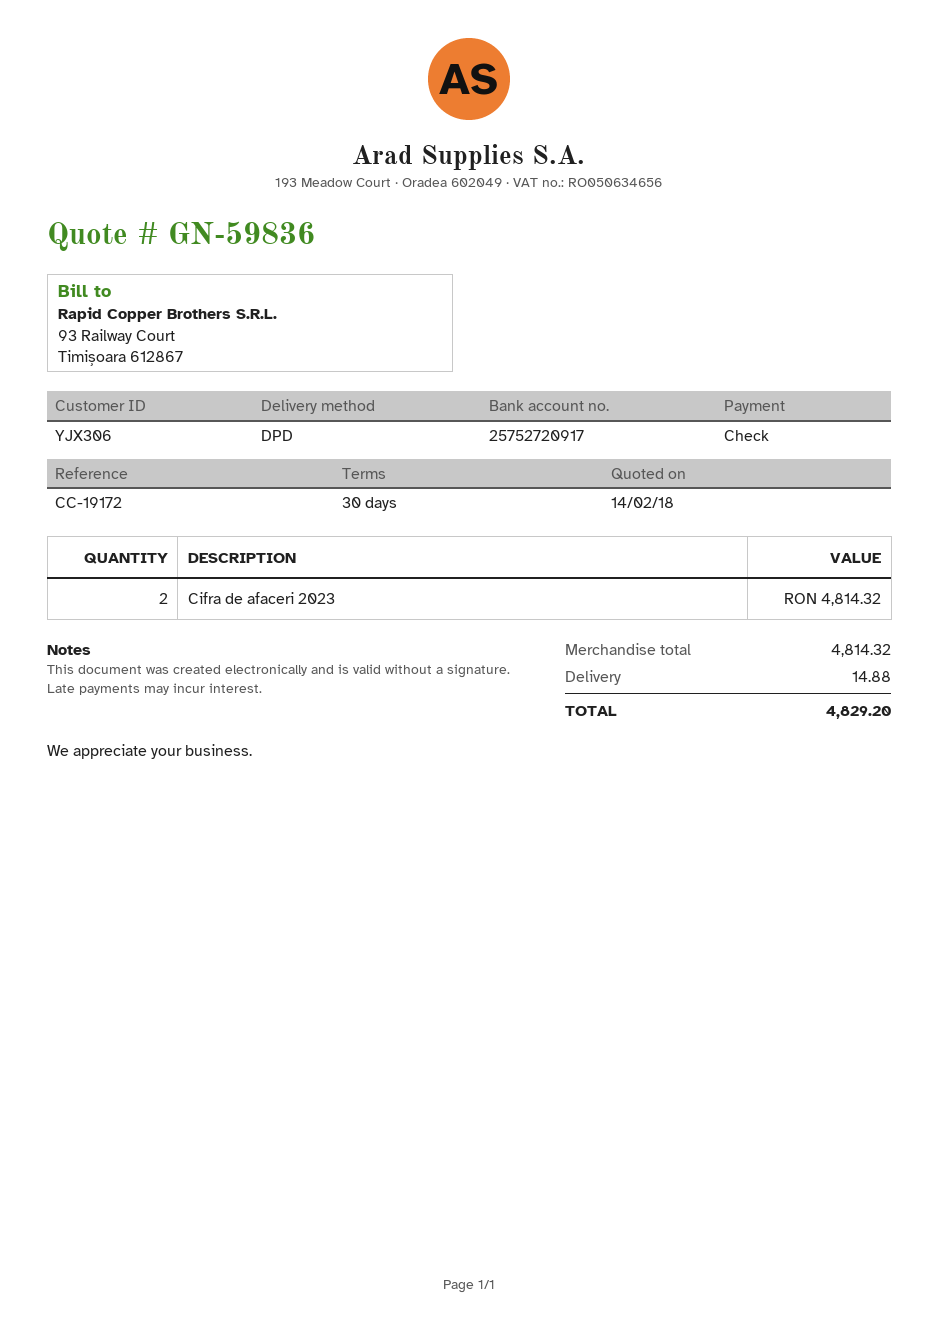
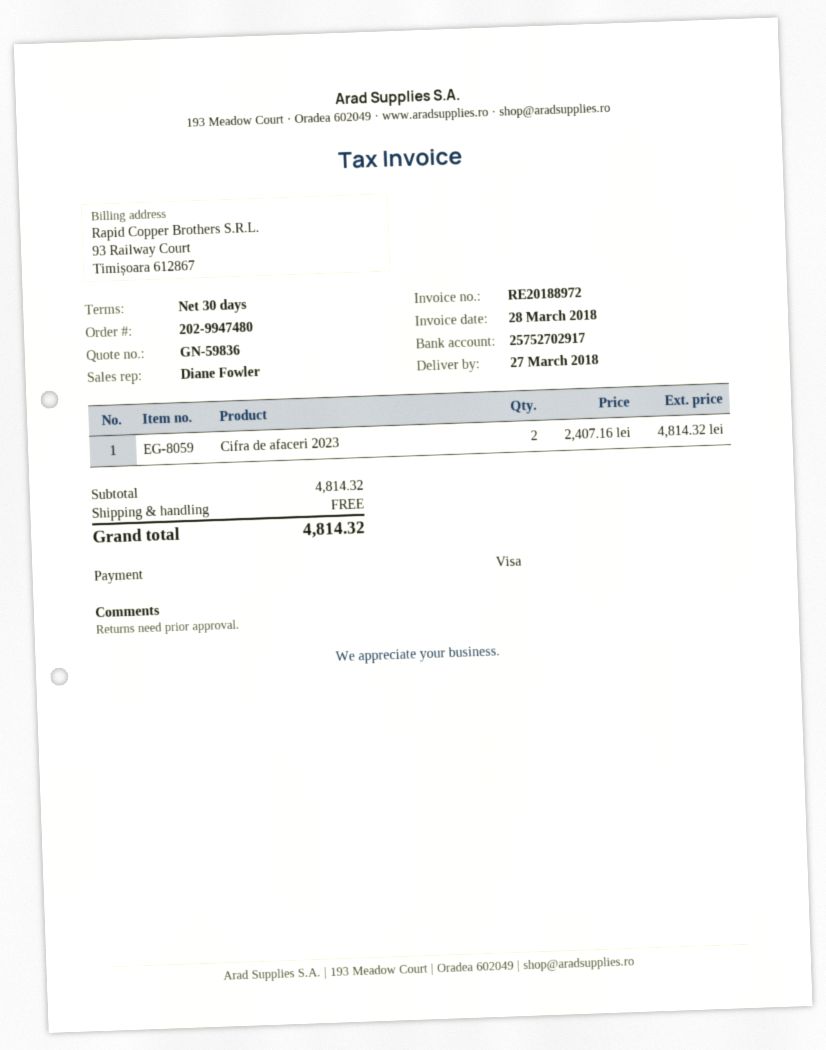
payment method: cheque -> Visa
bank account: 25752720917 -> 25752702917
shipping: 14.88 -> 0.00
total: 4829.20 -> 4814.32

